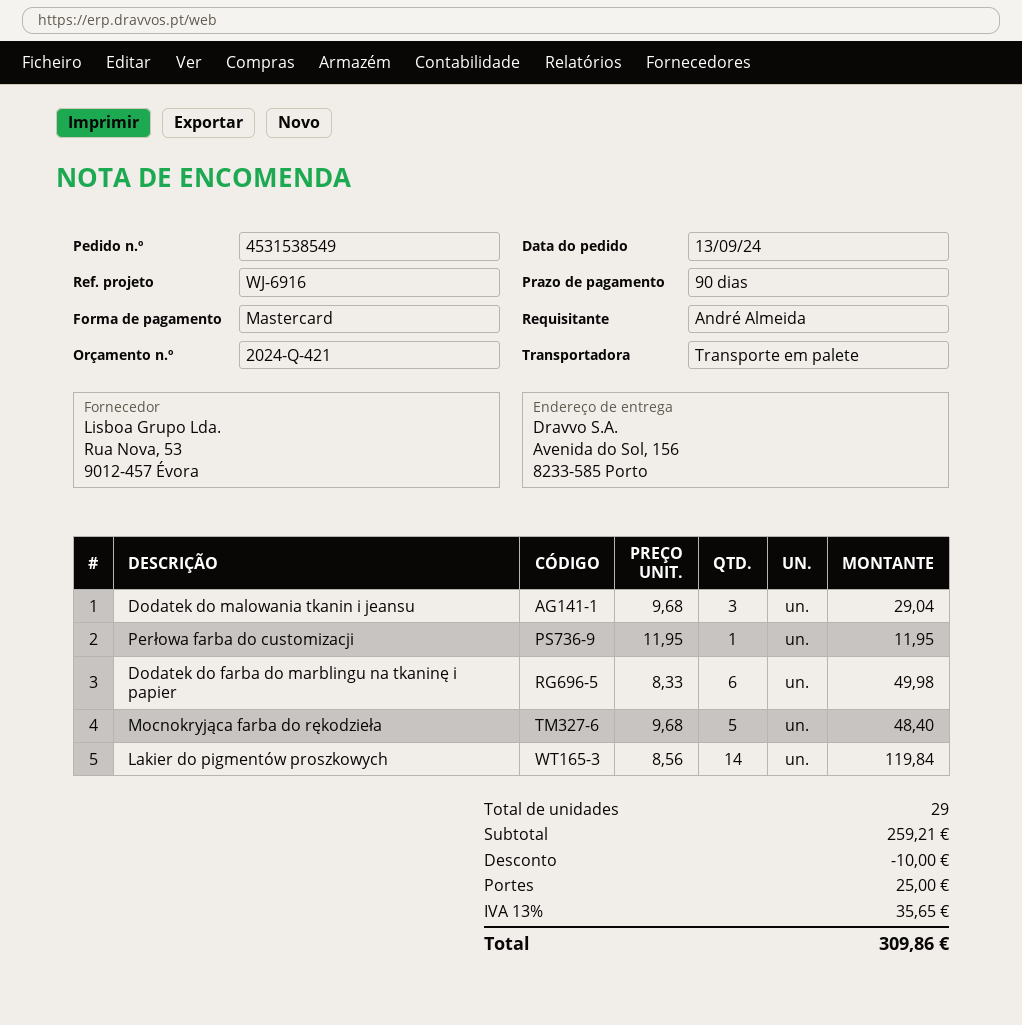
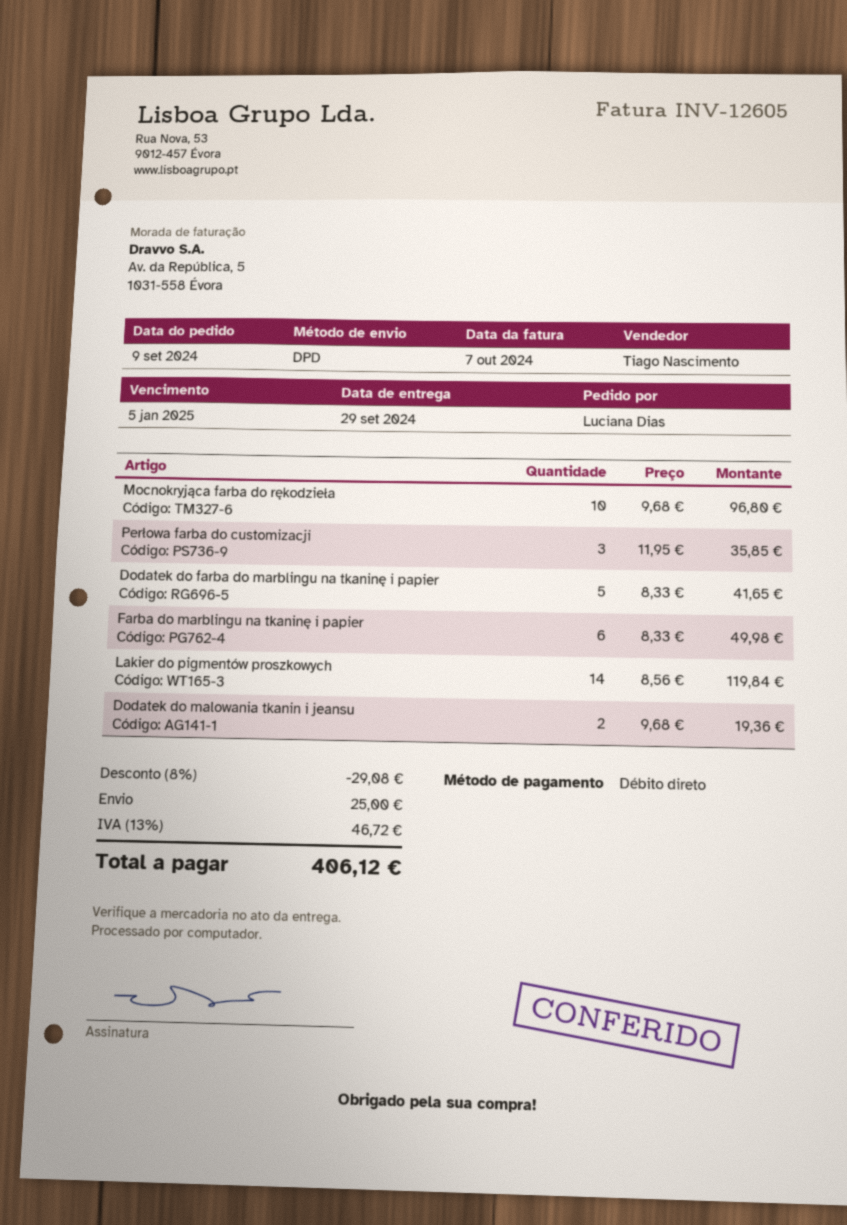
order date: 2024-09-13 -> 2024-09-09
ordered by: André Almeida -> Luciana Dias
payment method: Mastercard -> direct debit
shipping method: pallet freight -> DPD
Dodatek do malowania tkanin i jeansu: 3 x 9.68 = 29.04 -> 2 x 9.68 = 19.36
Perłowa farba do customizacji: 1 x 11.95 = 11.95 -> 3 x 11.95 = 35.85
Dodatek do farba do marblingu na tkaninę i papier: 6 x 8.33 = 49.98 -> 5 x 8.33 = 41.65
Mocnokryjąca farba do rękodzieła: 5 x 9.68 = 48.40 -> 10 x 9.68 = 96.80
Farba do marblingu na tkaninę i papier: none -> 6 x 8.33 = 49.98
discount: 10.00 -> 29.08
tax: 13% = 35.65 -> 13% = 46.72
total: 309.86 -> 406.12

